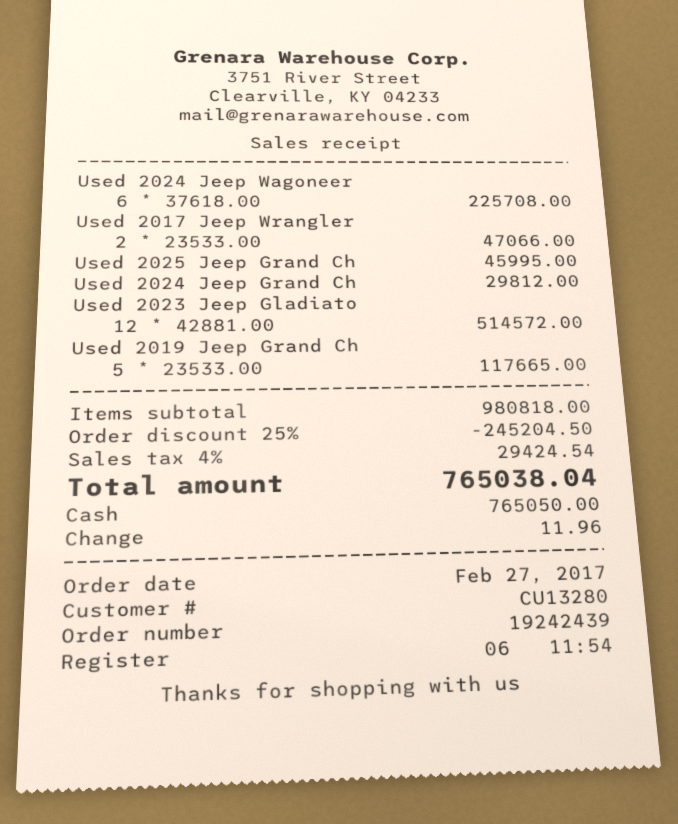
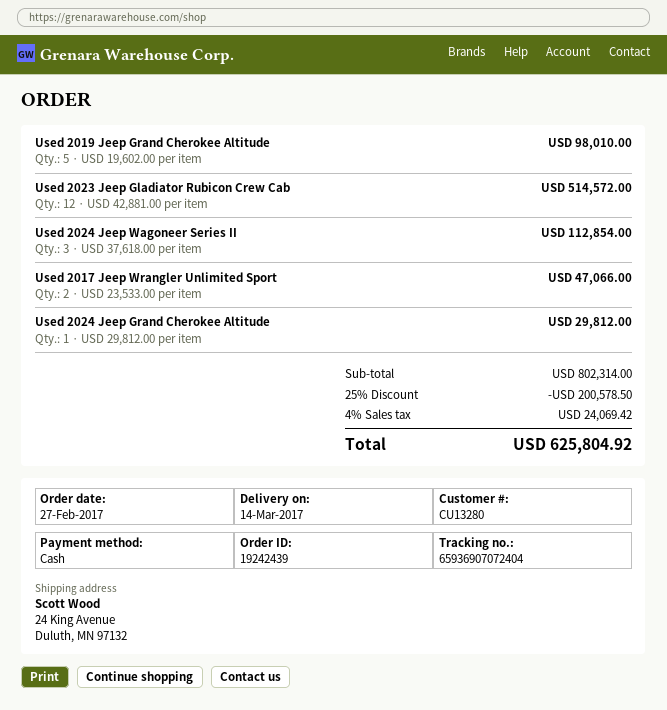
Used 2024 Jeep Wagoneer: 6 x 37618.00 = 225708.00 -> 3 x 37618.00 = 112854.00
Used 2025 Jeep Grand Ch: 1 x 45995.00 = 45995.00 -> none
Used 2019 Jeep Grand Ch: 5 x 23533.00 = 117665.00 -> 5 x 19602.00 = 98010.00
subtotal: 980818.00 -> 802314.00
discount: 25% = 245204.50 -> 25% = 200578.50
tax: 4% = 29424.54 -> 4% = 24069.42
total: 765038.04 -> 625804.92

